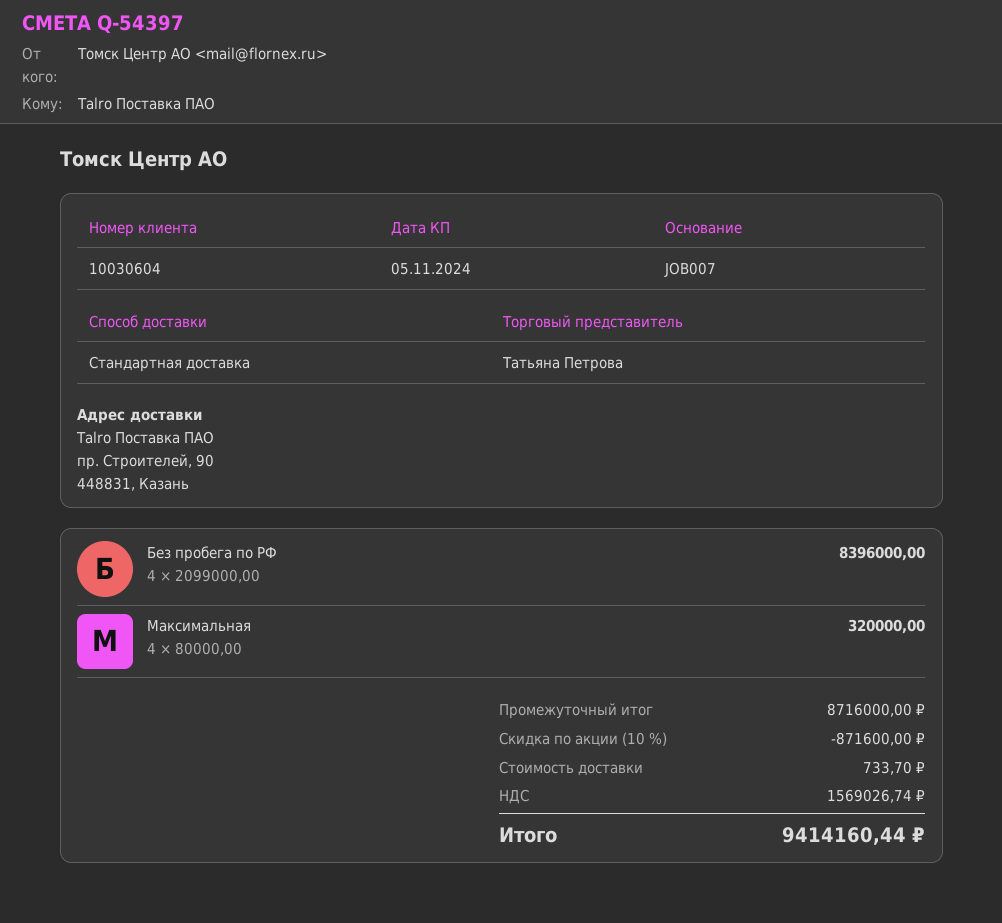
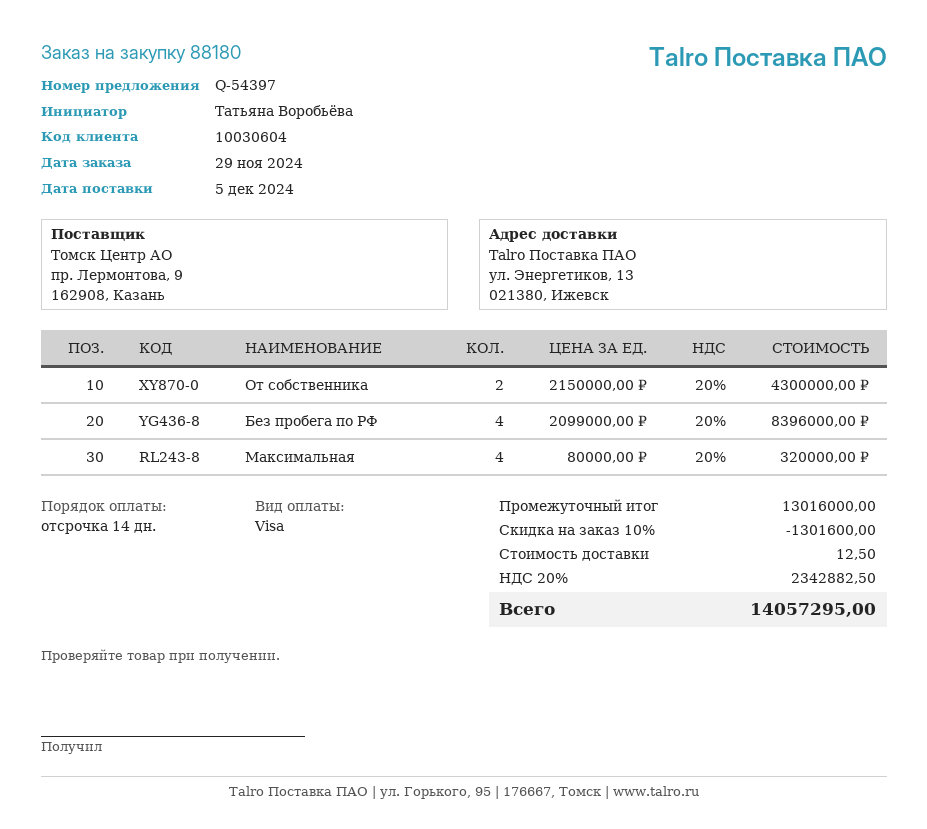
ship to: пр. Строителей, 90, 448831, Казань -> ул. Энергетиков, 13, 021380, Ижевск
От собственника: none -> 2 x 2150000.00 = 4300000.00
subtotal: 8716000.00 -> 13016000.00
discount: 10% = 871600.00 -> 10% = 1301600.00
shipping: 733.70 -> 12.50
tax: 1569026.74 -> 2342882.50
total: 9414160.44 -> 14057295.00

